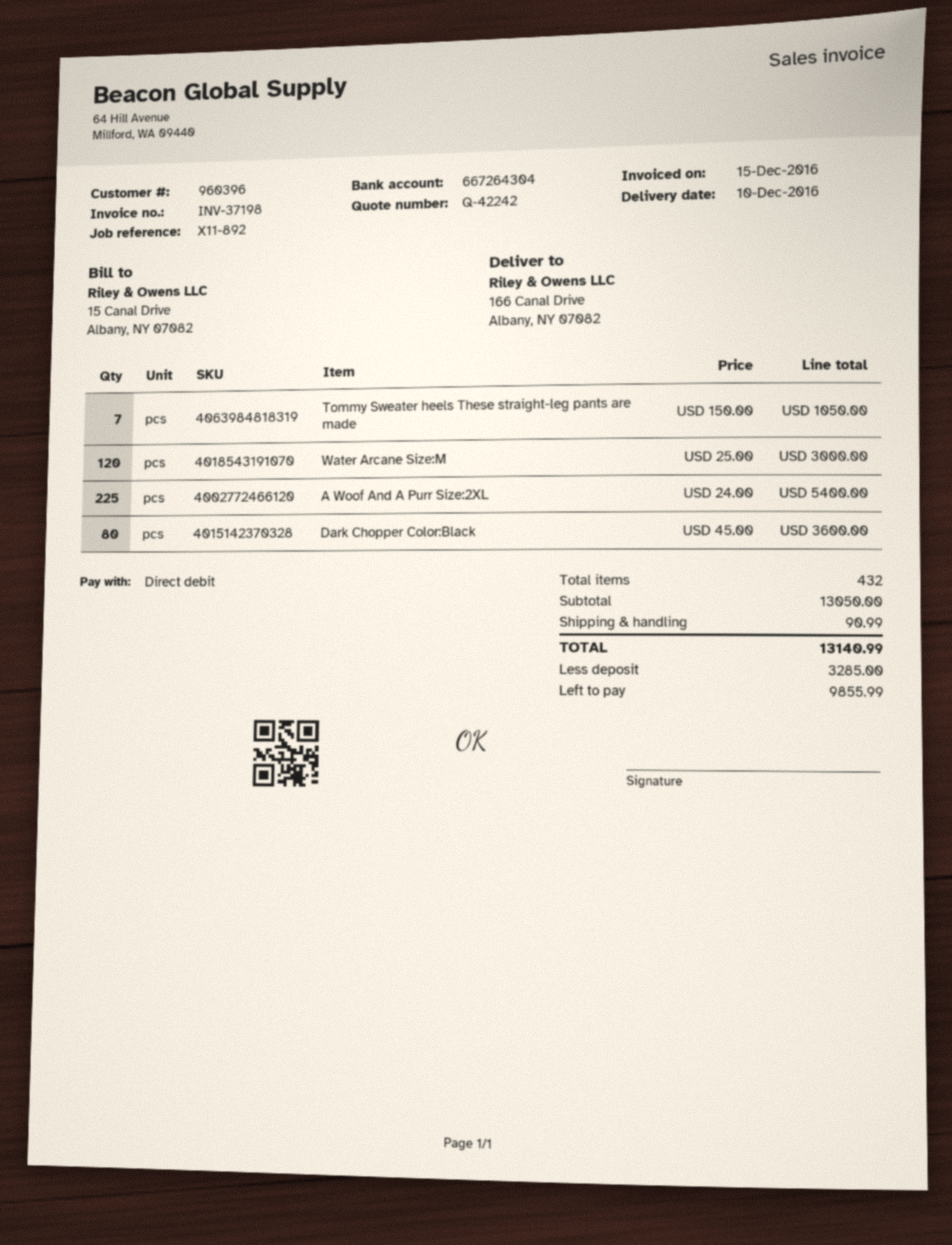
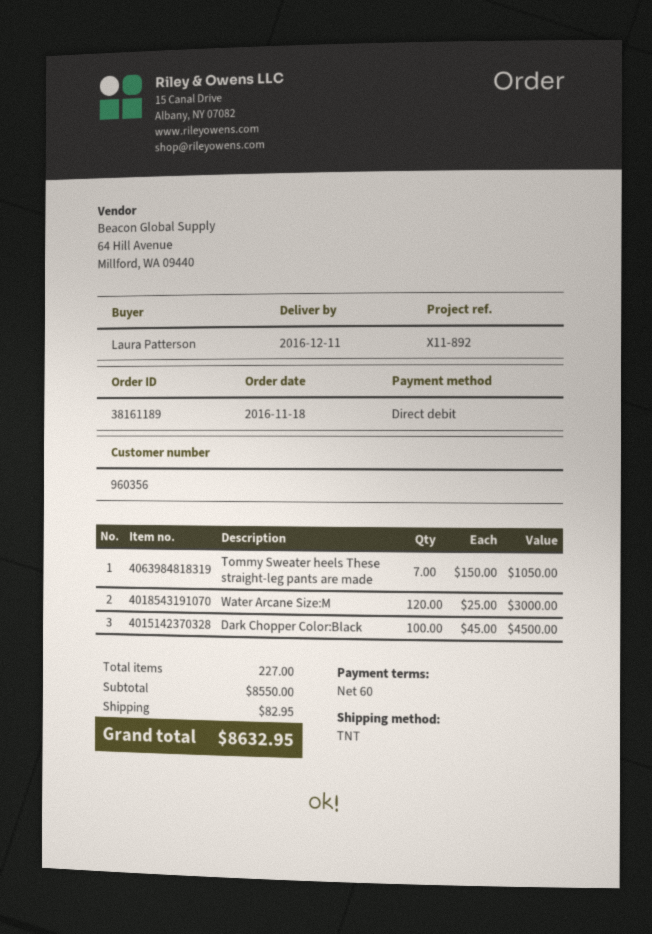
delivery date: 2016-12-10 -> 2016-12-11
customer number: 960396 -> 960356
A Woof And A Purr Size:2XL: 225 x 24.00 = 5400.00 -> none
Dark Chopper Color:Black: 80 x 45.00 = 3600.00 -> 100 x 45.00 = 4500.00
total quantity: 432 -> 227
subtotal: 13050.00 -> 8550.00
shipping: 90.99 -> 82.95
total: 13140.99 -> 8632.95

